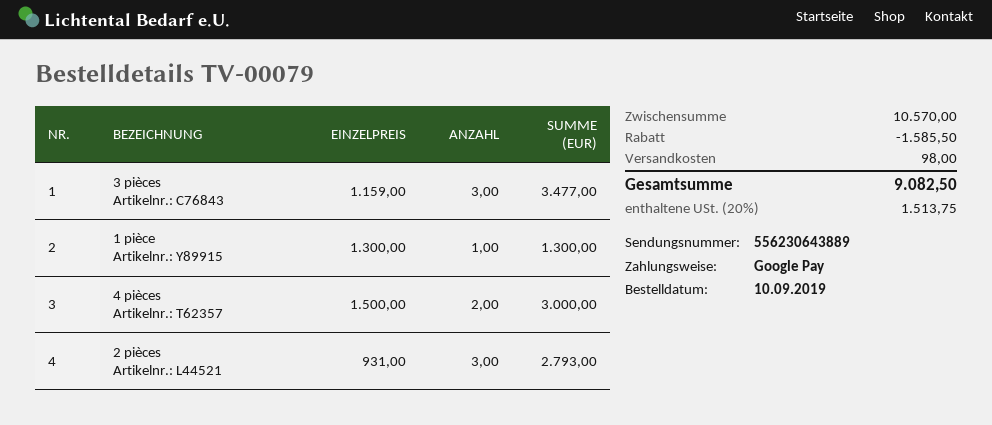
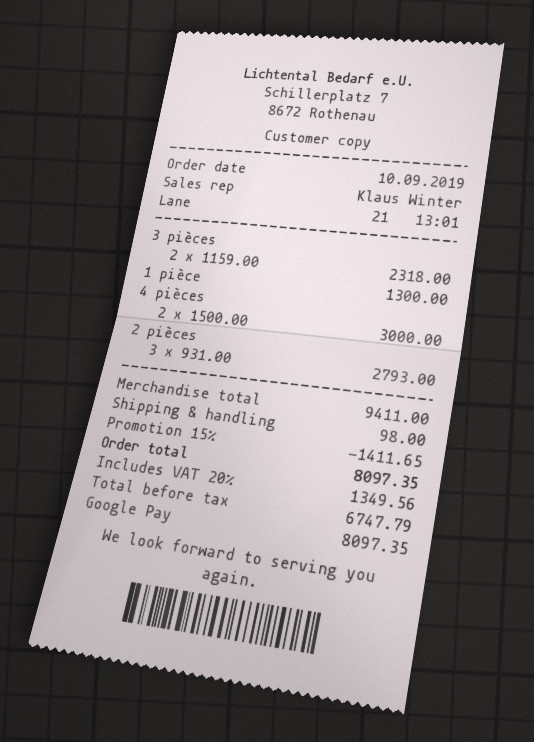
3 pièces: 3 x 1159.00 = 3477.00 -> 2 x 1159.00 = 2318.00
subtotal: 10570.00 -> 9411.00
discount: 1585.50 -> 1411.65
tax: 20% = 1513.75 -> 20% = 1349.56
total: 9082.50 -> 8097.35

